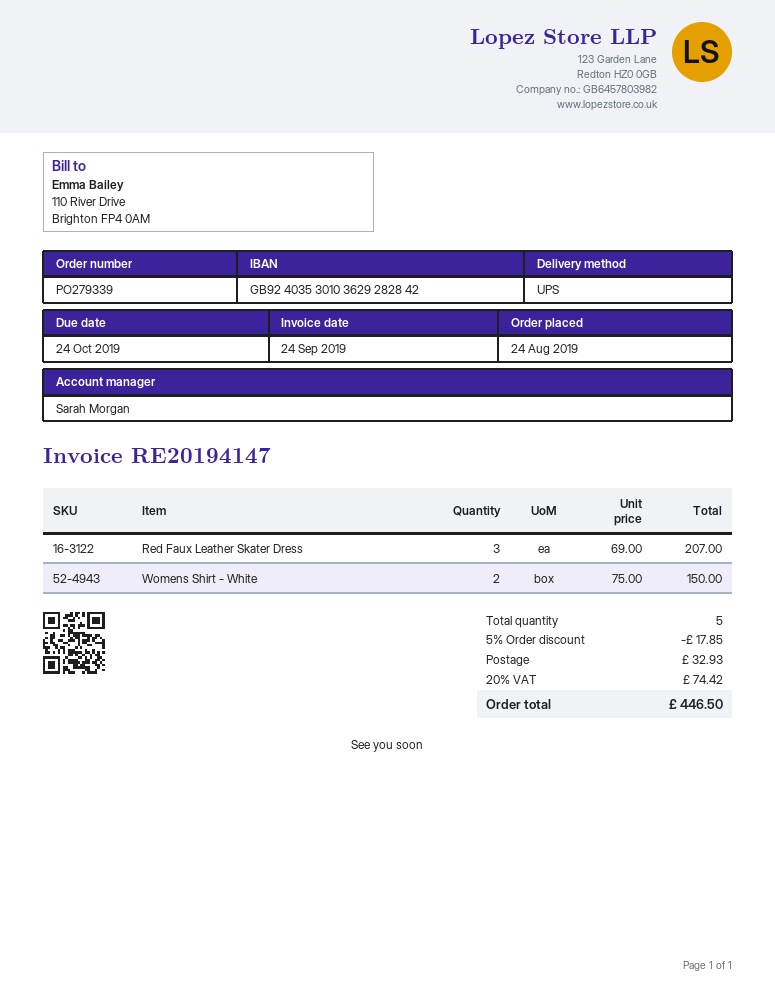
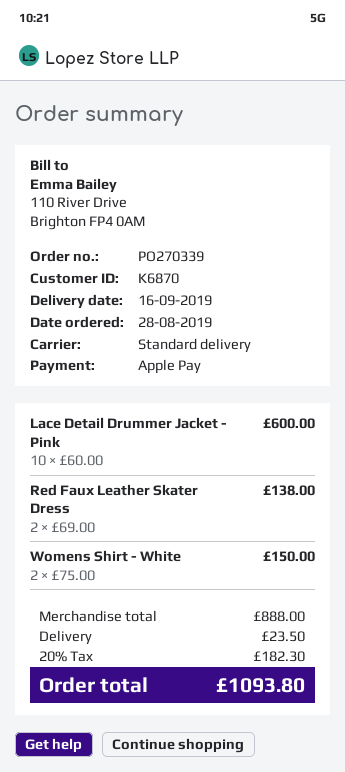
order number: PO279339 -> PO270339
order date: 2019-08-24 -> 2019-08-28
shipping method: UPS -> standard
Red Faux Leather Skater Dress: 3 x 69.00 = 207.00 -> 2 x 69.00 = 138.00
Lace Detail Drummer Jacket - Pink: none -> 10 x 60.00 = 600.00
discount: 5% = 17.85 -> none
shipping: 32.93 -> 23.50
tax: 20% = 74.42 -> 20% = 182.30
total: 446.50 -> 1093.80

